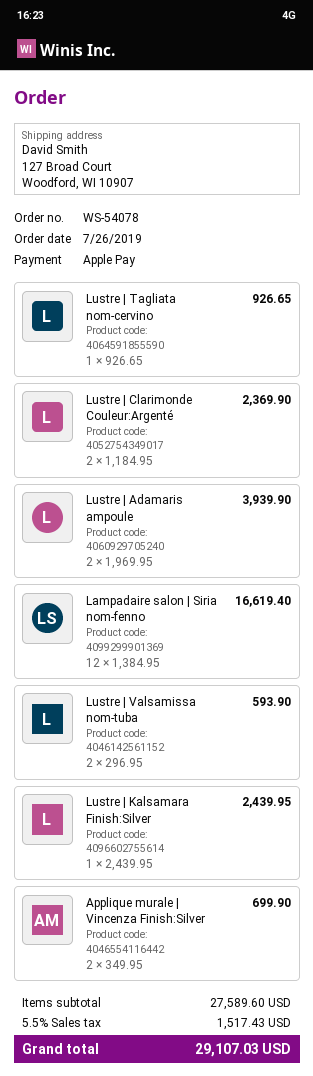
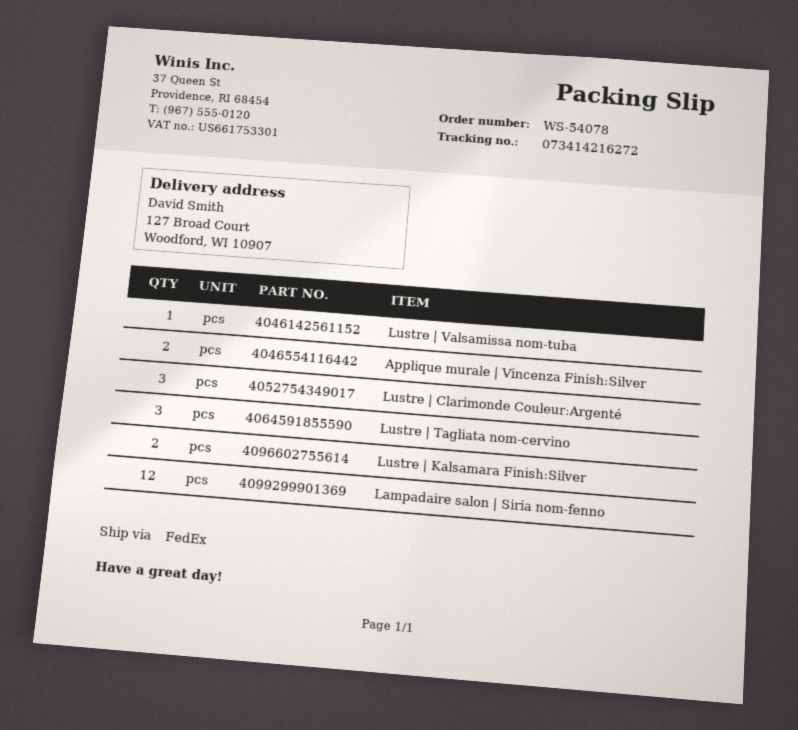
Lustre | Tagliata nom-cervino: 1 -> 3
Lustre | Clarimonde Couleur:Argenté: 2 -> 3
Lustre | Adamaris ampoule: 2 -> none
Lustre | Valsamissa nom-tuba: 2 -> 1
Lustre | Kalsamara Finish:Silver: 1 -> 2

